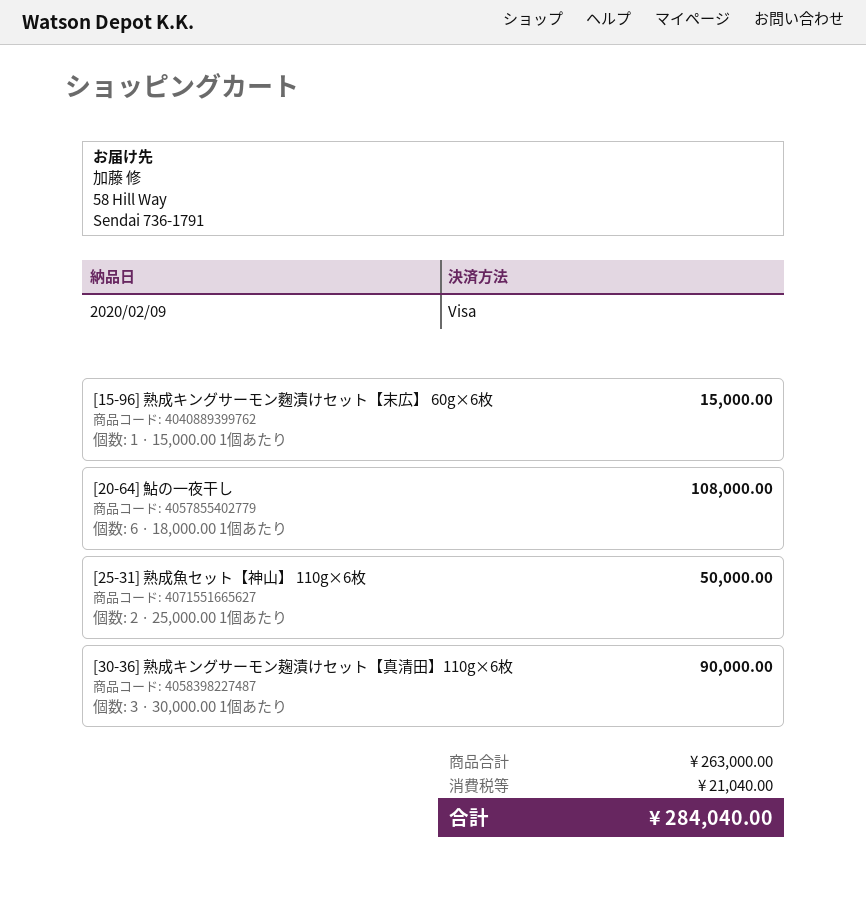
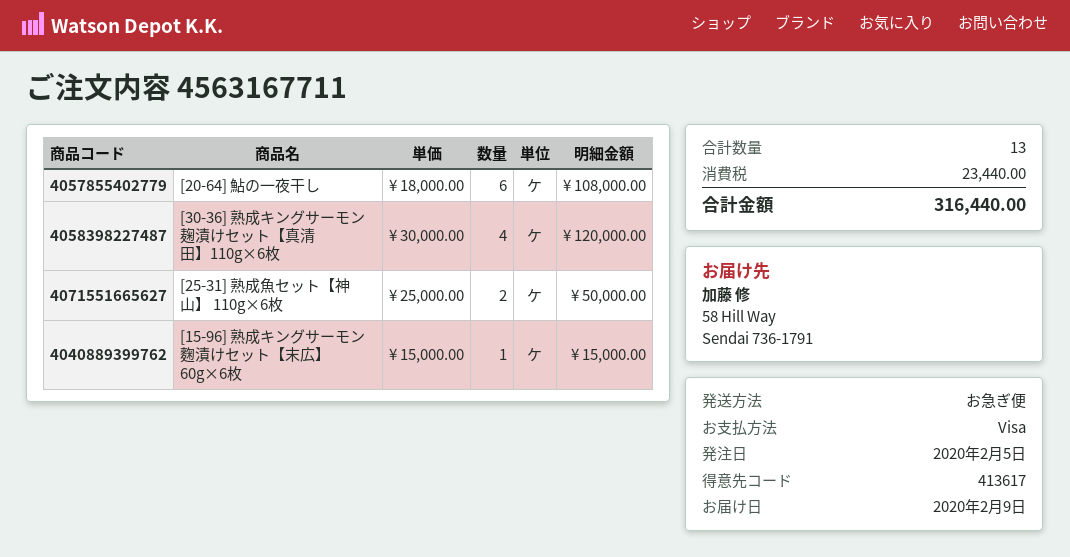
[30-36] 熟成キングサーモン麹漬けセット【真清田】110g×6枚: 3 x 30000.00 = 90000.00 -> 4 x 30000.00 = 120000.00
tax: 21040.00 -> 23440.00
total: 284040.00 -> 316440.00

